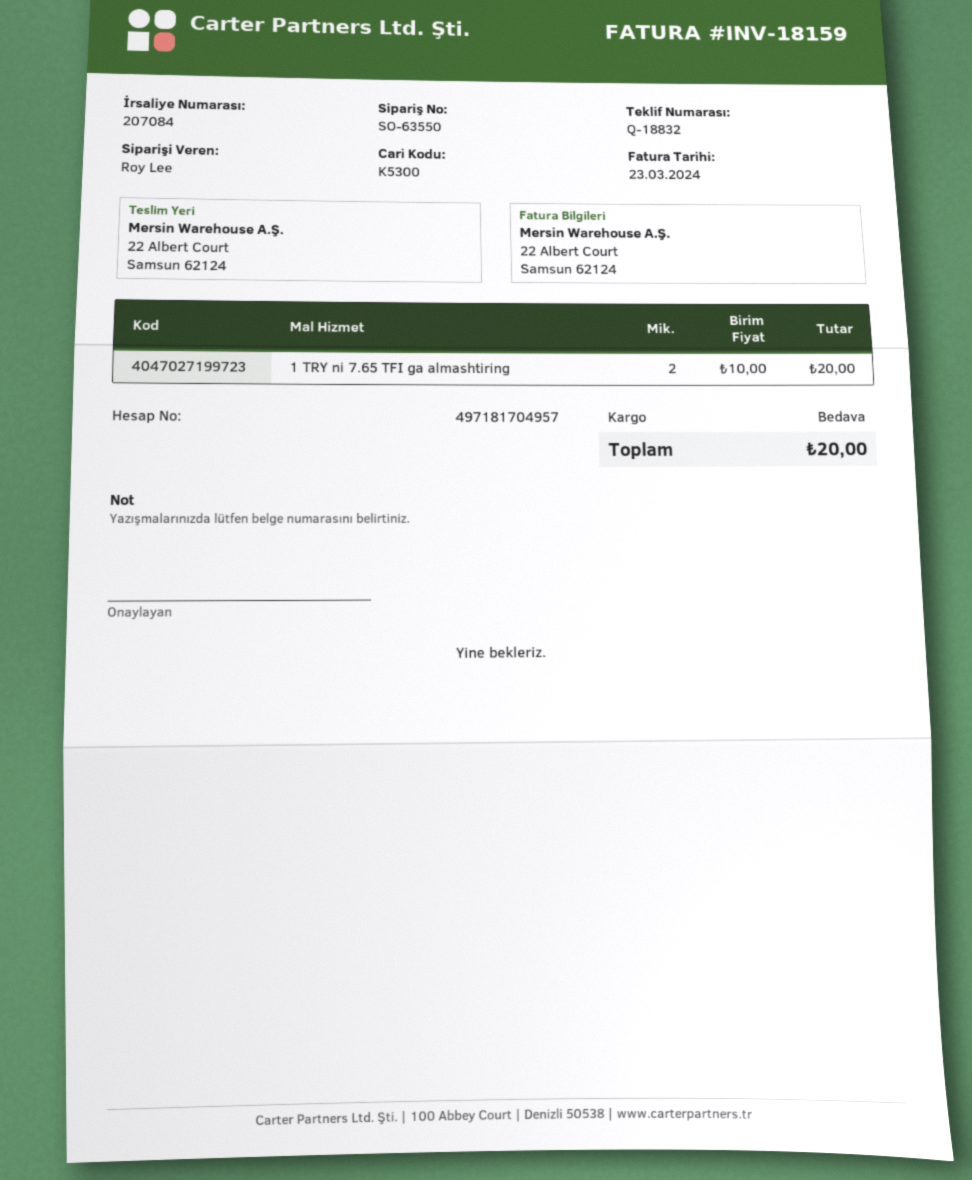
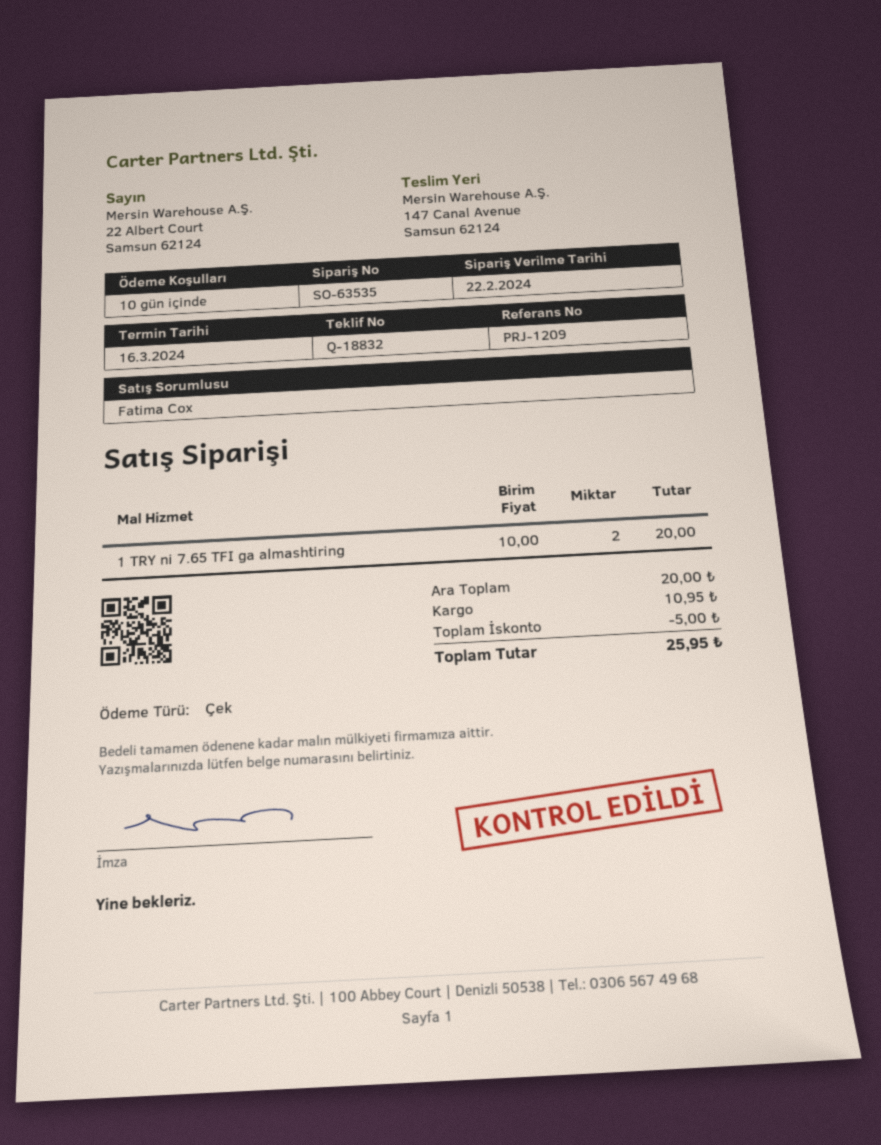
order number: SO-63550 -> SO-63535
ship to: 22 Albert Court, Samsun 62124 -> 147 Canal Avenue, Samsun 62124
discount: none -> 5.00
shipping: 0.00 -> 10.95
total: 20.00 -> 25.95

